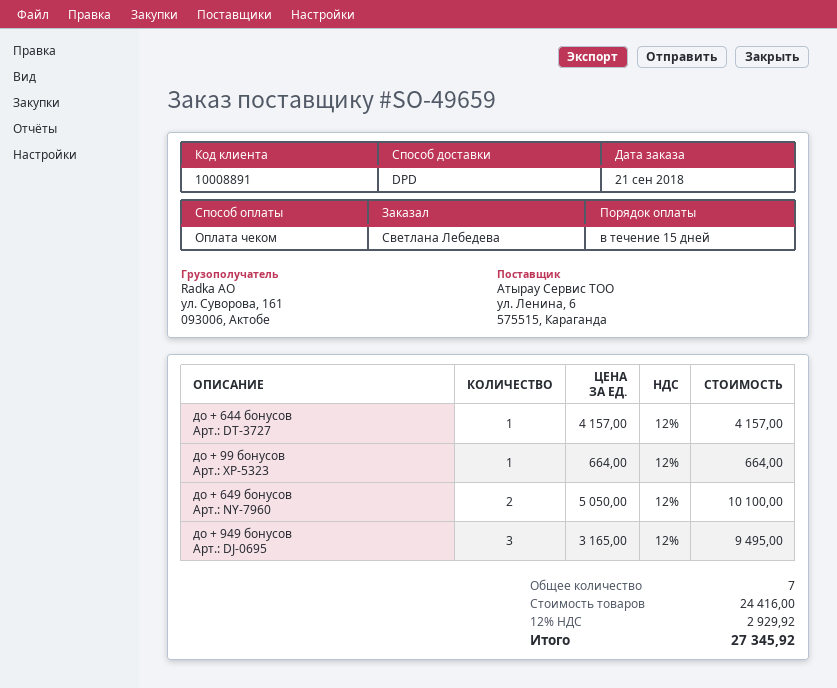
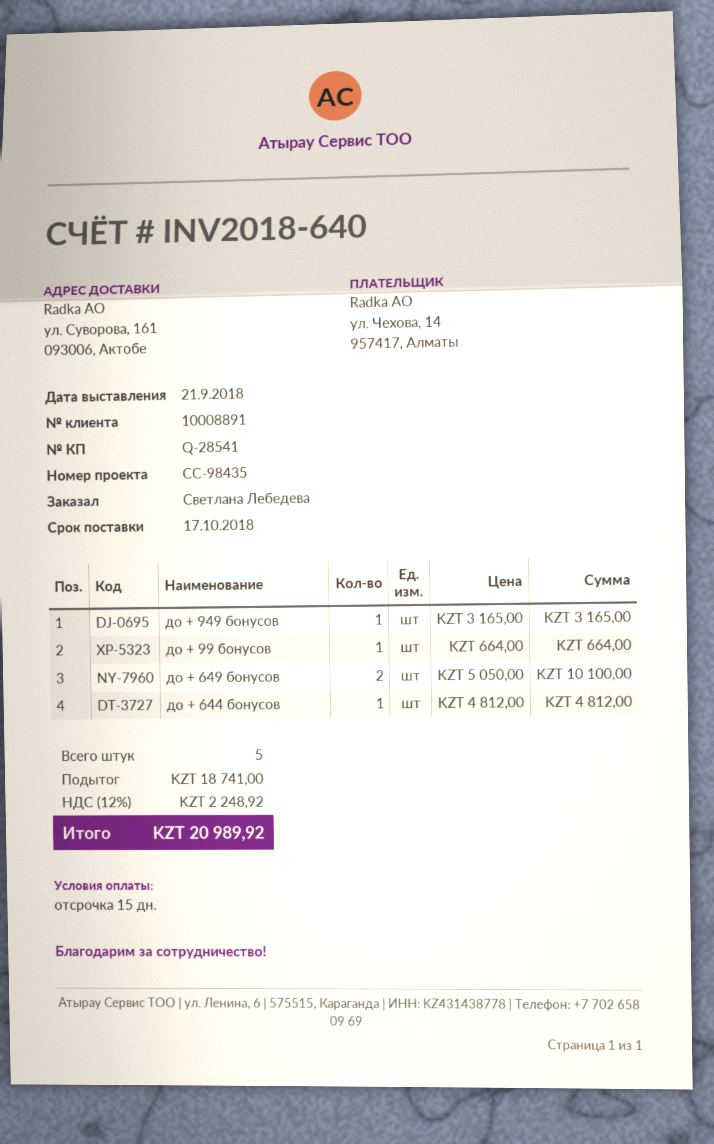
до + 644 бонусов: 1 x 4157.00 = 4157.00 -> 1 x 4812.00 = 4812.00
до + 949 бонусов: 3 x 3165.00 = 9495.00 -> 1 x 3165.00 = 3165.00
total quantity: 7 -> 5
subtotal: 24416.00 -> 18741.00
tax: 12% = 2929.92 -> 12% = 2248.92
total: 27345.92 -> 20989.92

